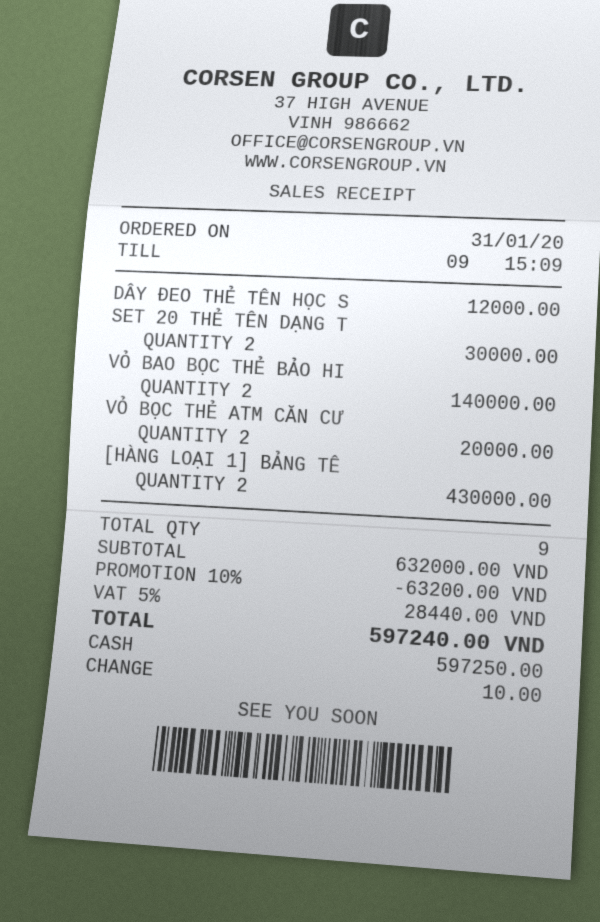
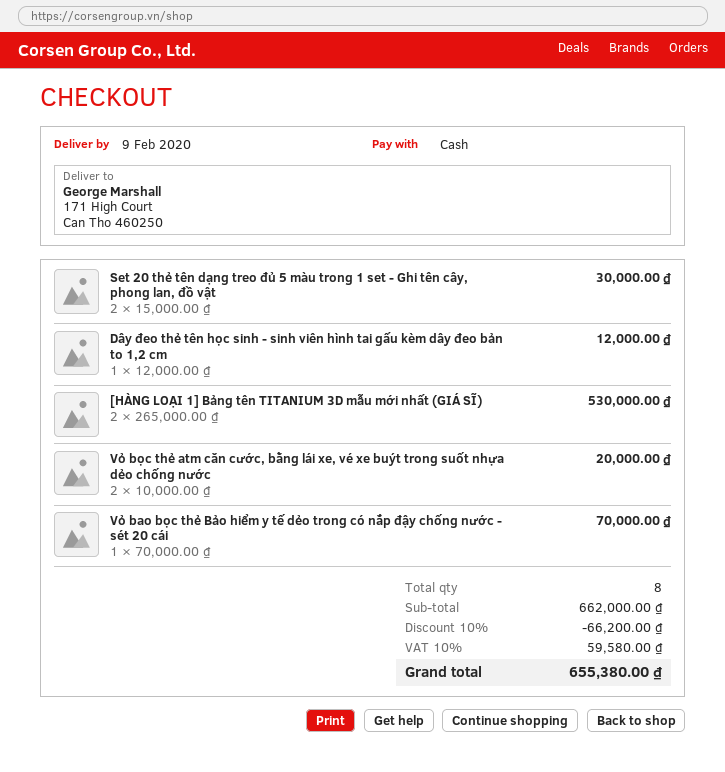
VỎ BAO BỌC THẺ BẢO HI: 2 for 140000.00 -> 1 for 70000.00
[HÀNG LOẠI 1] BẢNG TÊ: 2 for 430000.00 -> 2 for 530000.00
total quantity: 9 -> 8
subtotal: 632000.00 -> 662000.00
discount: 10% = 63200.00 -> 10% = 66200.00
tax: 5% = 28440.00 -> 10% = 59580.00
total: 597240.00 -> 655380.00

